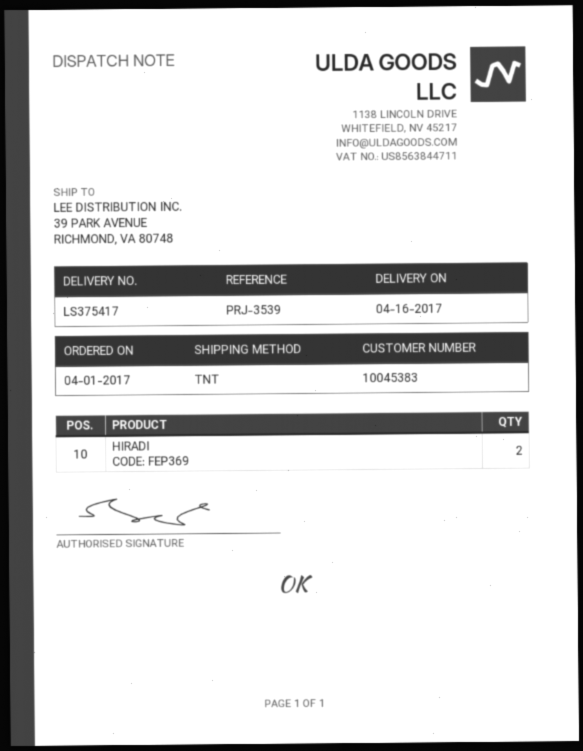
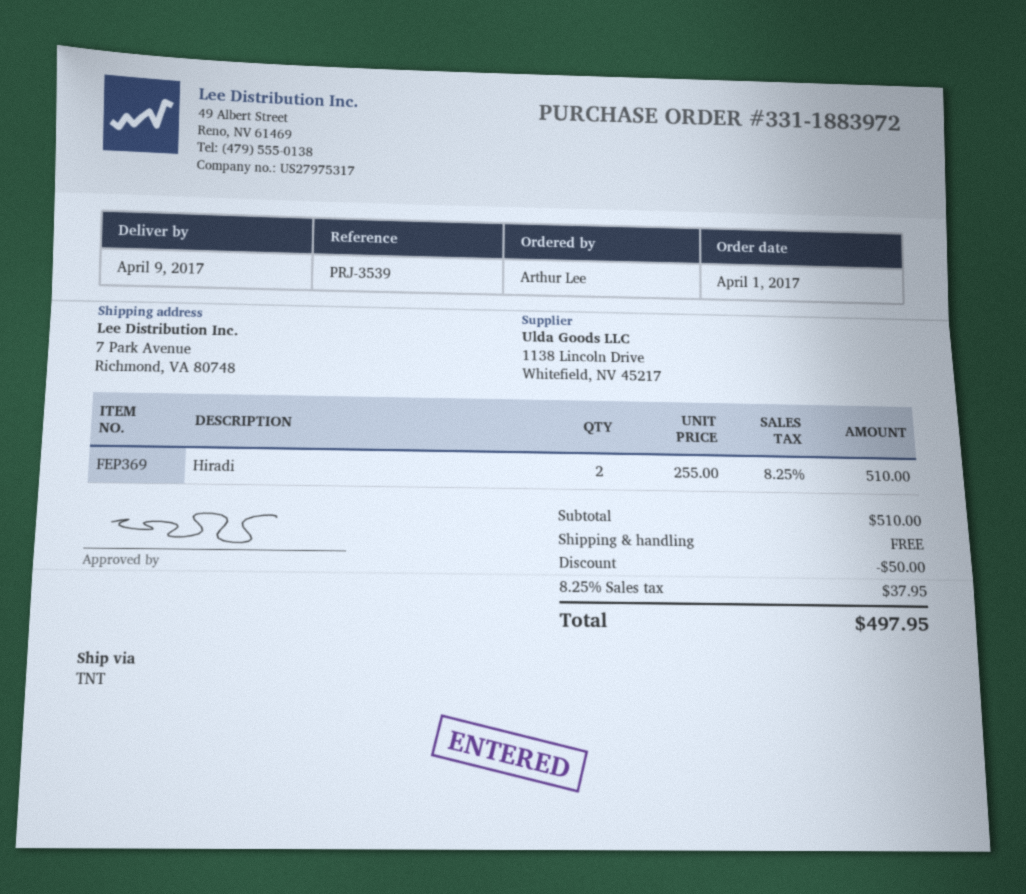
delivery date: 2017-04-16 -> 2017-04-09
ship to: 39 PARK AVENUE, RICHMOND, VA 80748 -> 7 Park Avenue, Richmond, VA 80748

